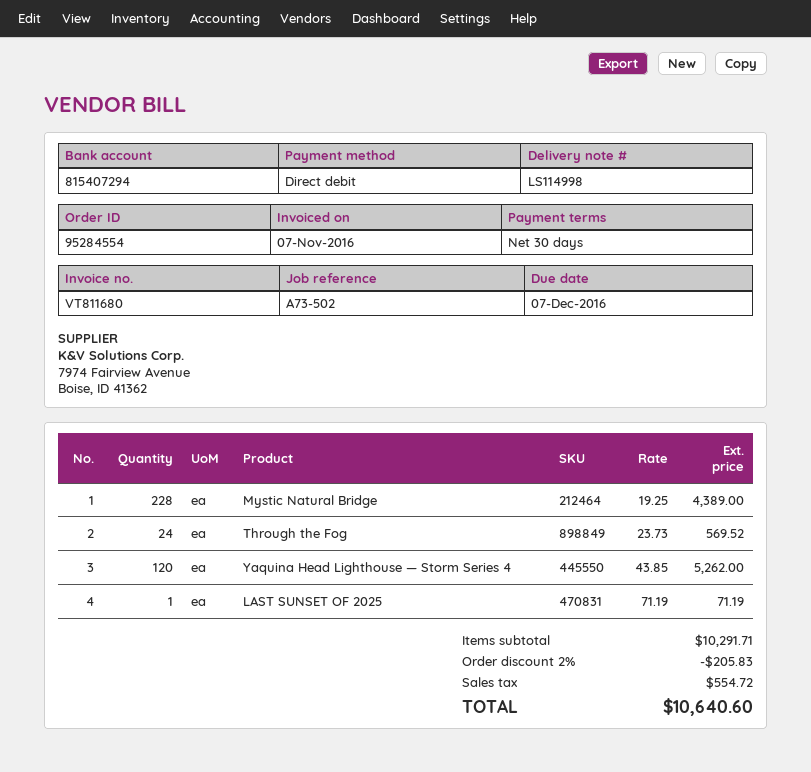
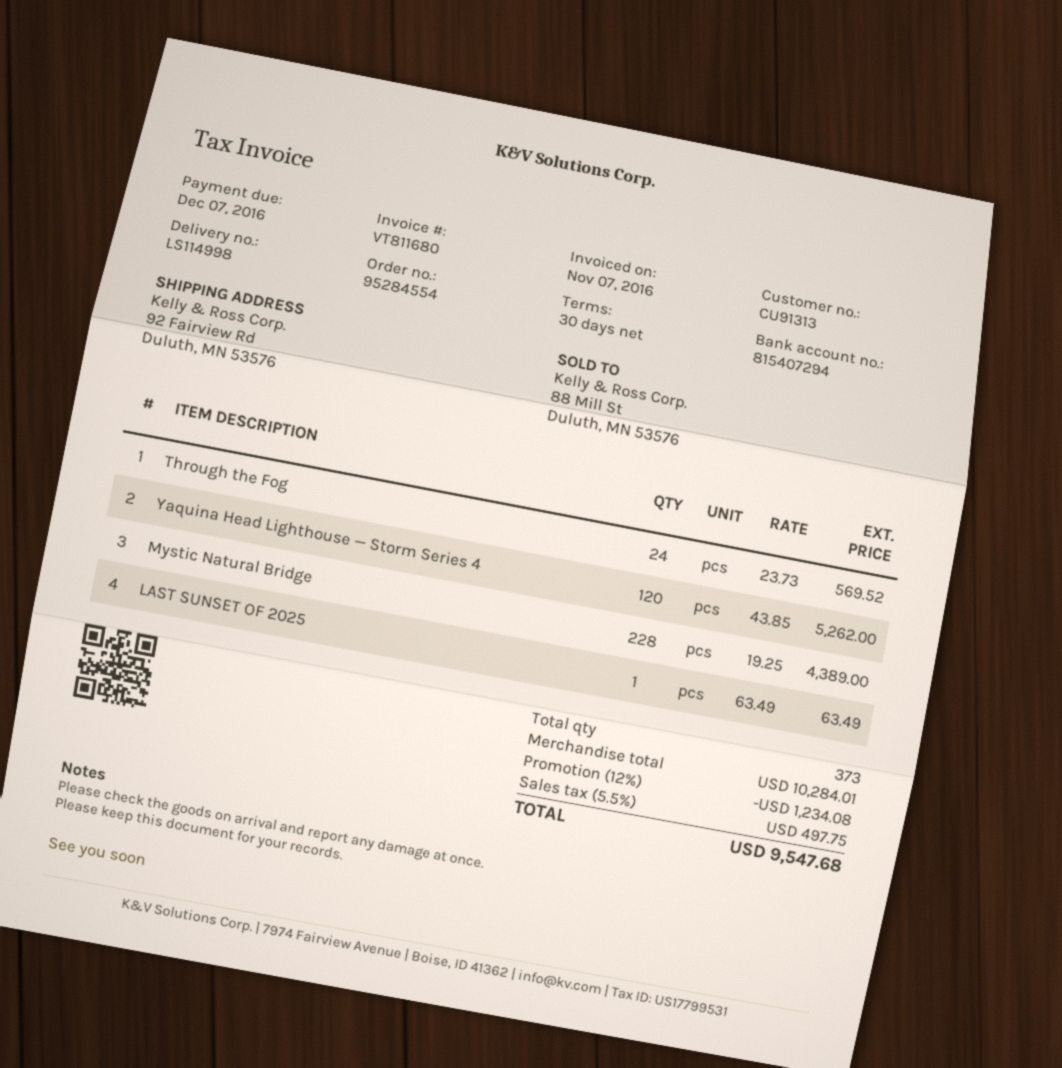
LAST SUNSET OF 2025: 1 x 71.19 = 71.19 -> 1 x 63.49 = 63.49
subtotal: 10291.71 -> 10284.01
discount: 2% = 205.83 -> 12% = 1234.08
tax: 554.72 -> 497.75
total: 10640.60 -> 9547.68

